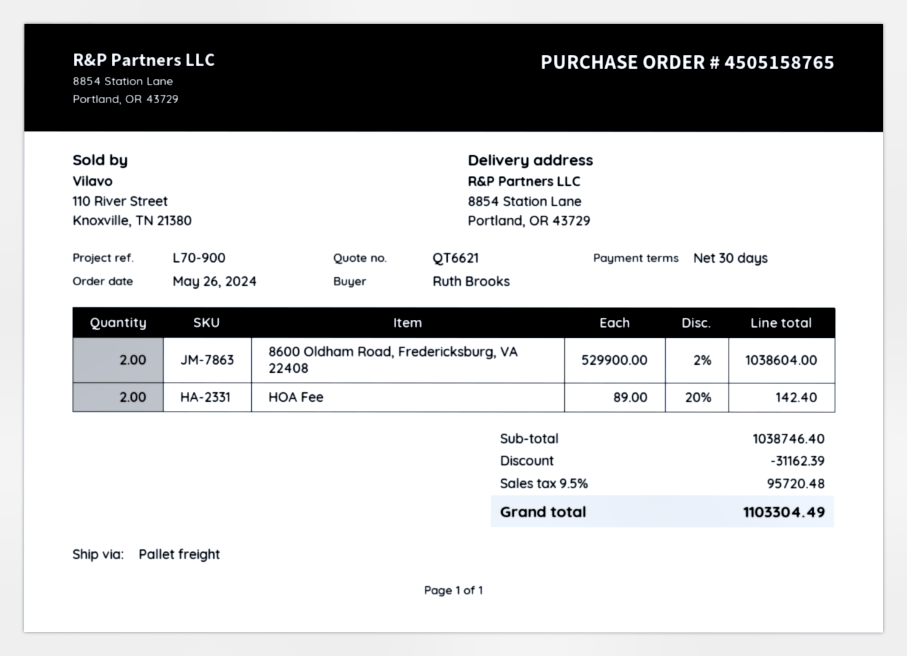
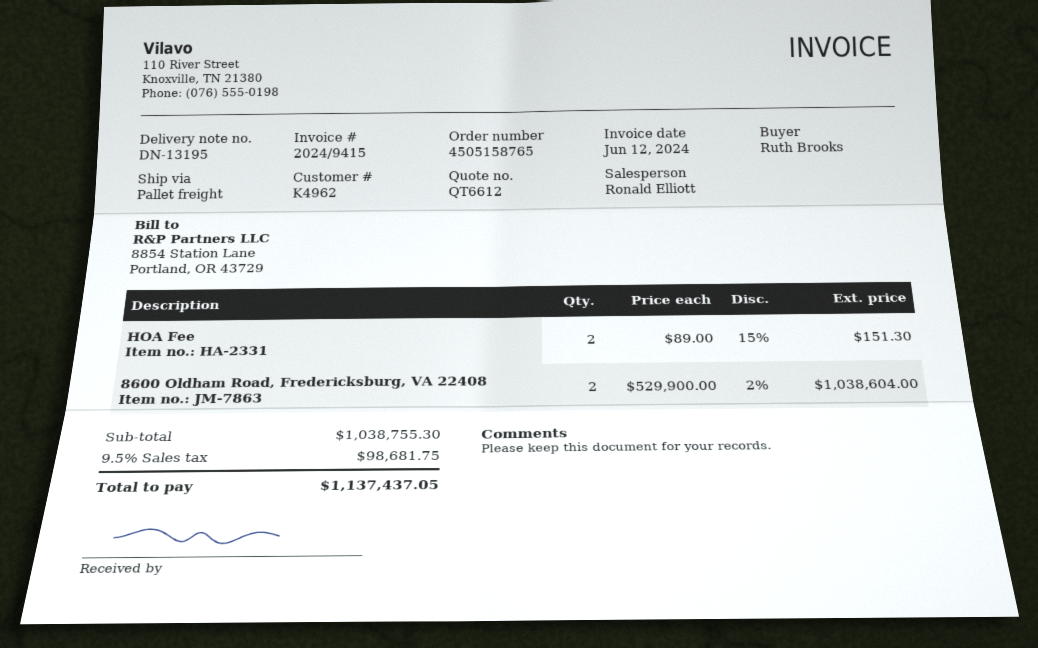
quote number: QT6621 -> QT6612
HOA Fee: 2 x 89.00 - 20% = 142.40 -> 2 x 89.00 - 15% = 151.30
subtotal: 1038746.40 -> 1038755.30
discount: 31162.39 -> none
tax: 9.5% = 95720.48 -> 9.5% = 98681.75
total: 1103304.49 -> 1137437.05

